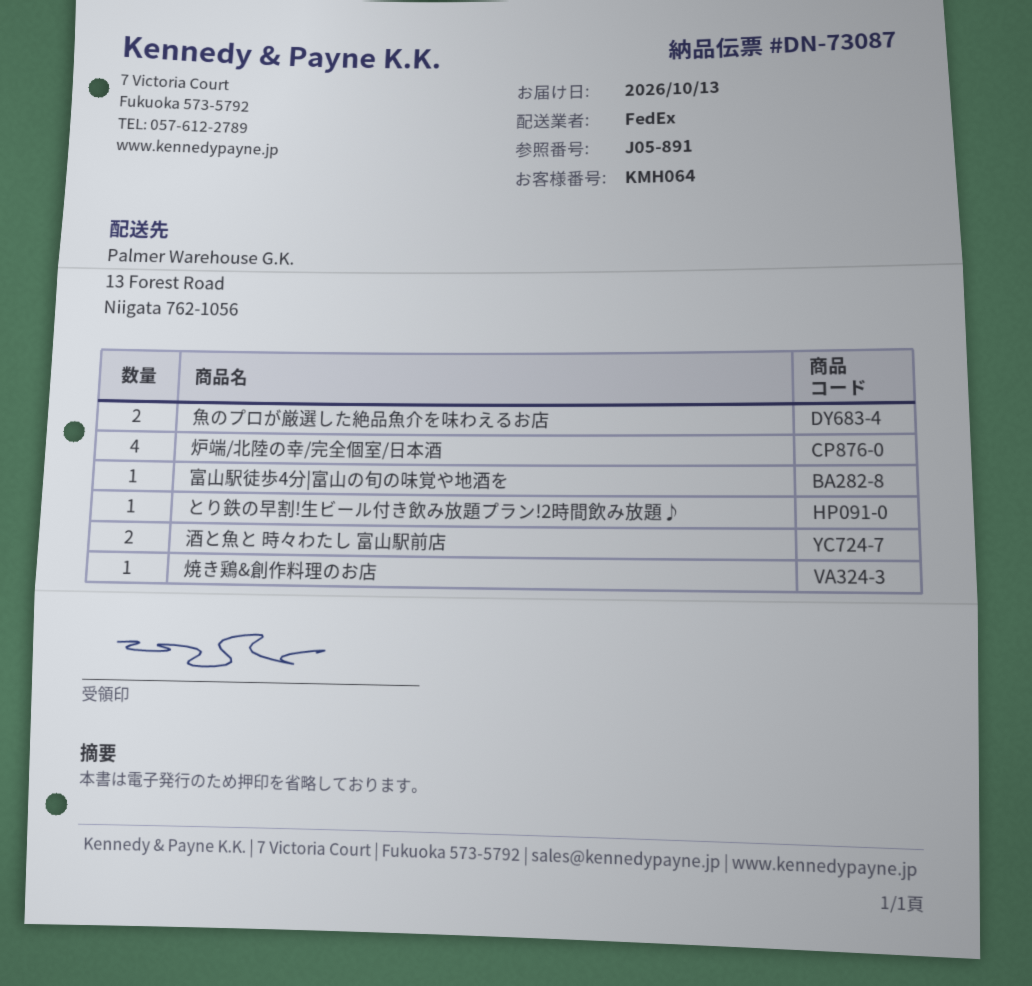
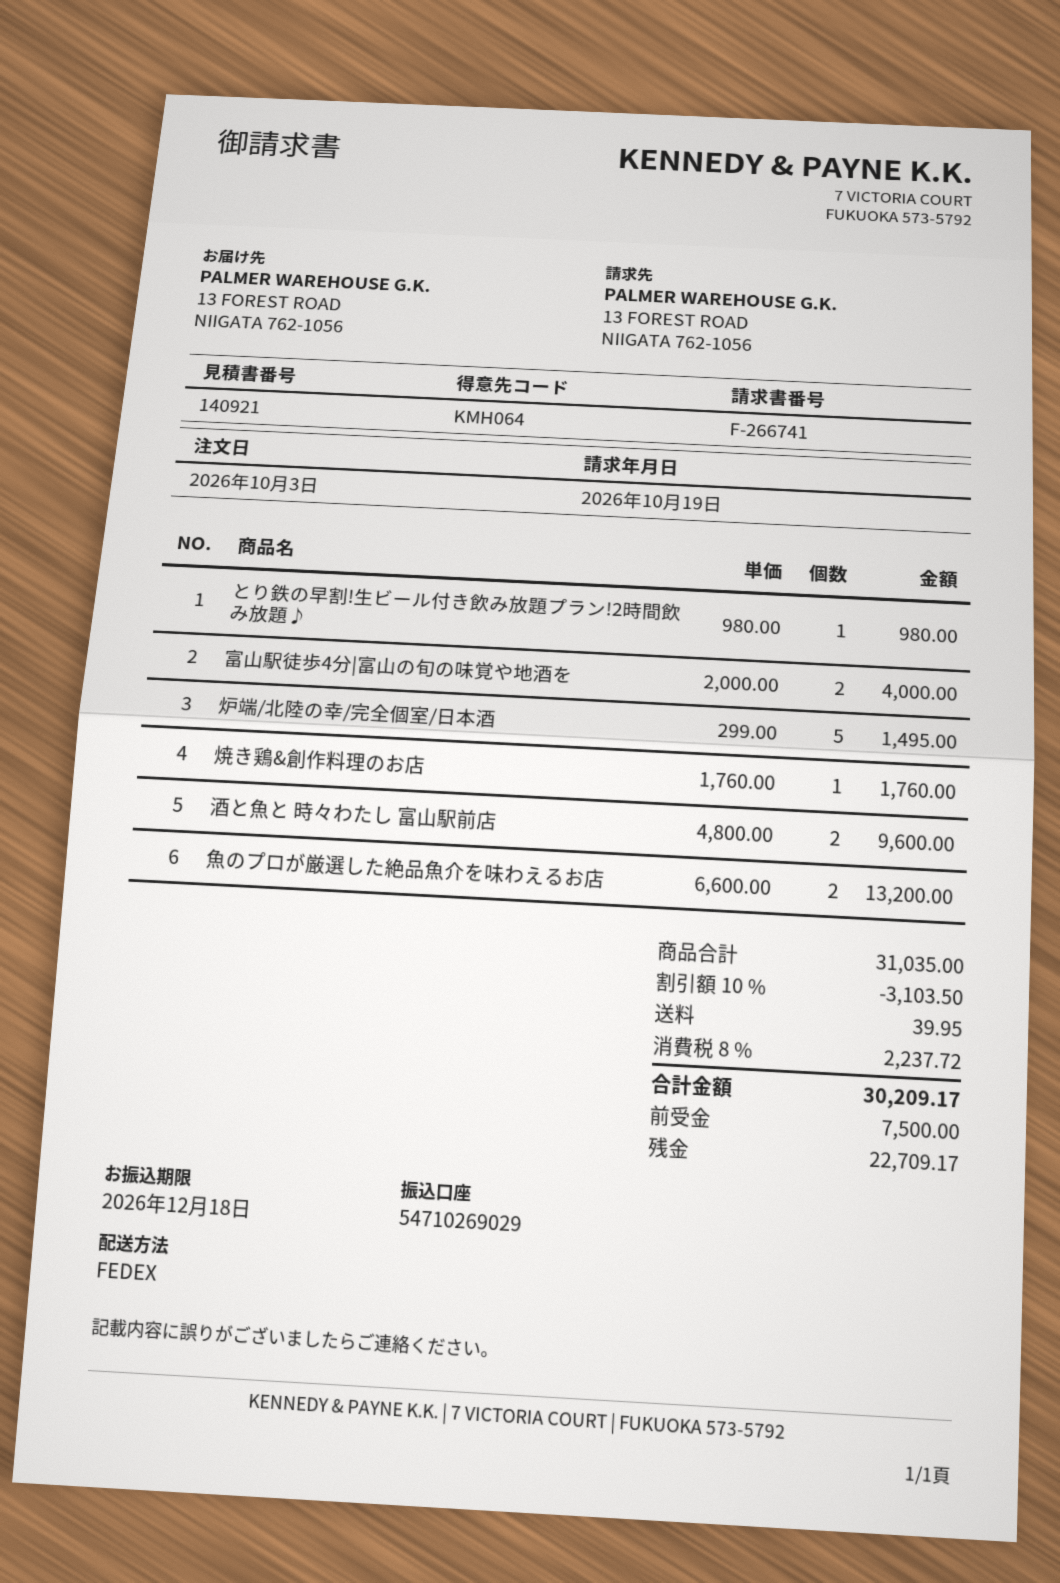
炉端/北陸の幸/完全個室/日本酒: 4 -> 5
富山駅徒歩4分|富山の旬の味覚や地酒を: 1 -> 2

